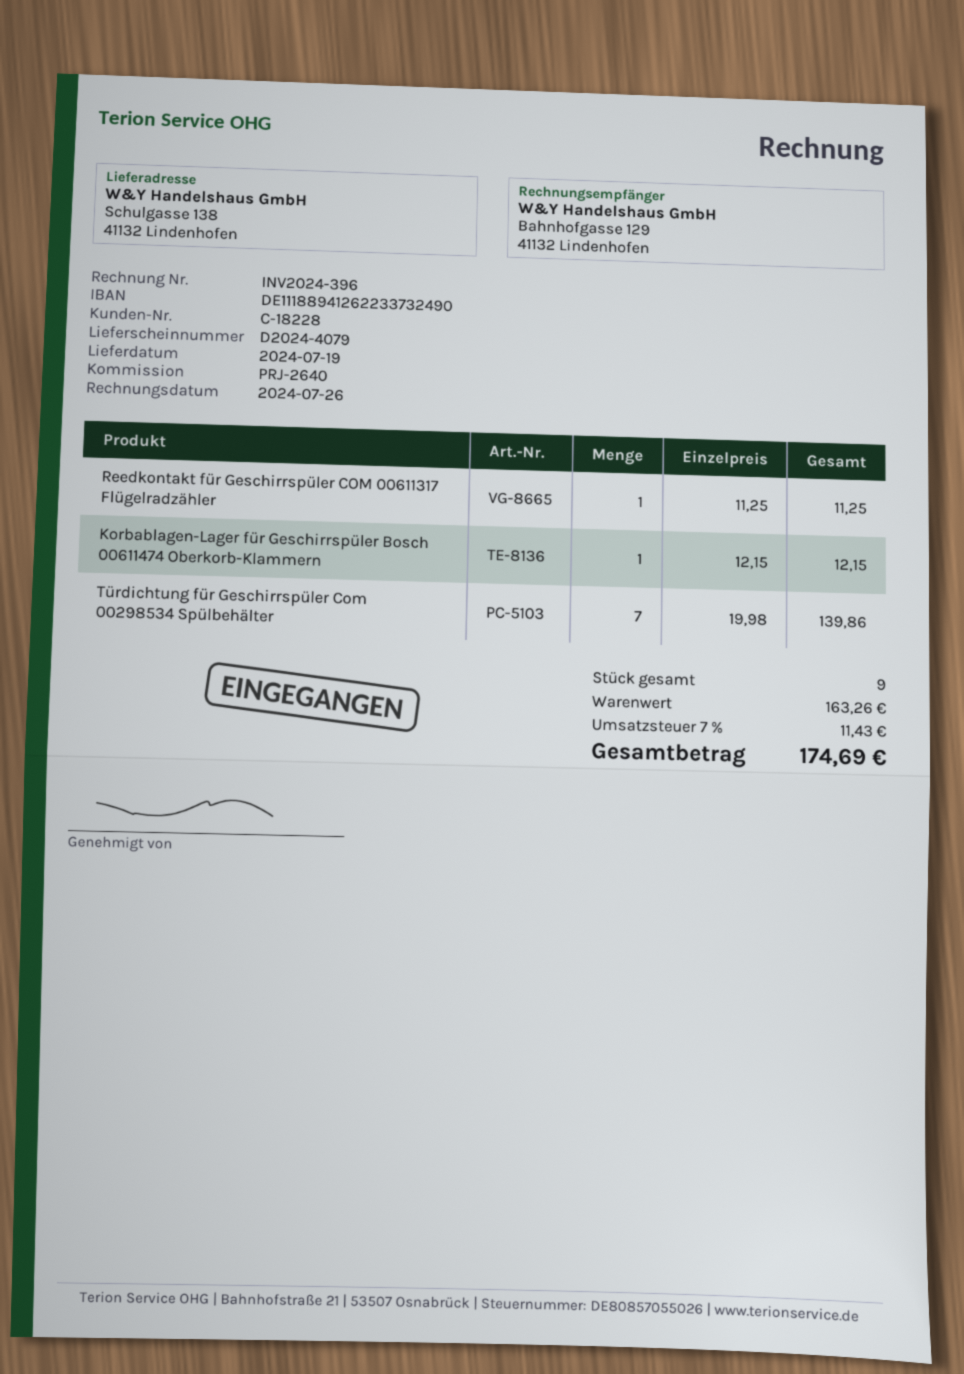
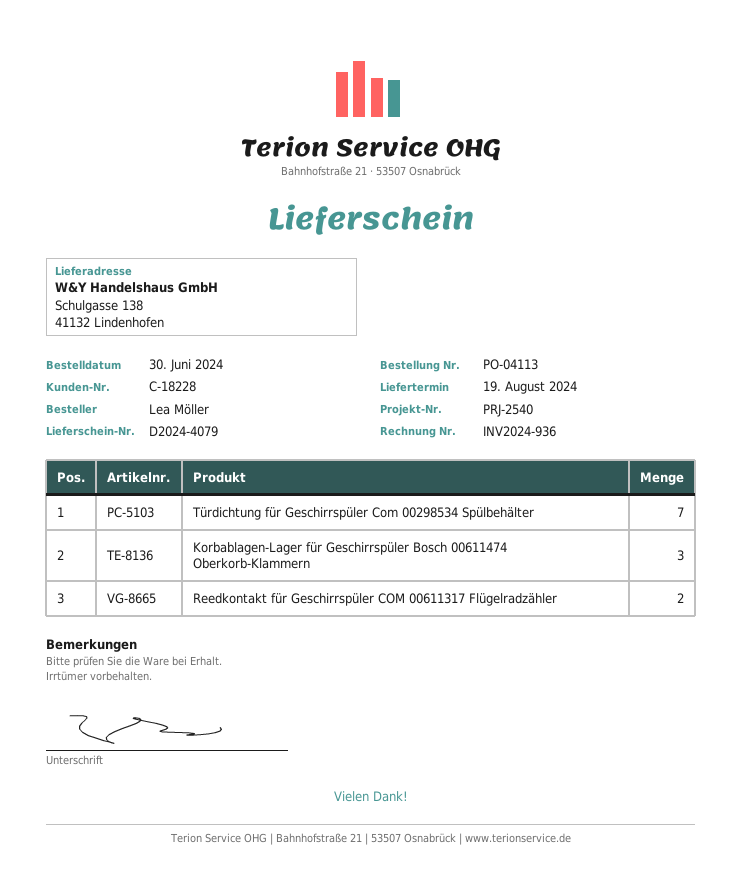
delivery date: 2024-07-19 -> 2024-08-19
invoice number: INV2024-396 -> INV2024-936
reference: PRJ-2640 -> PRJ-2540
Reedkontakt für Geschirrspüler COM 00611317 Flügelradzähler: 1 -> 2
Korbablagen-Lager für Geschirrspüler Bosch 00611474 Oberkorb-Klammern: 1 -> 3

